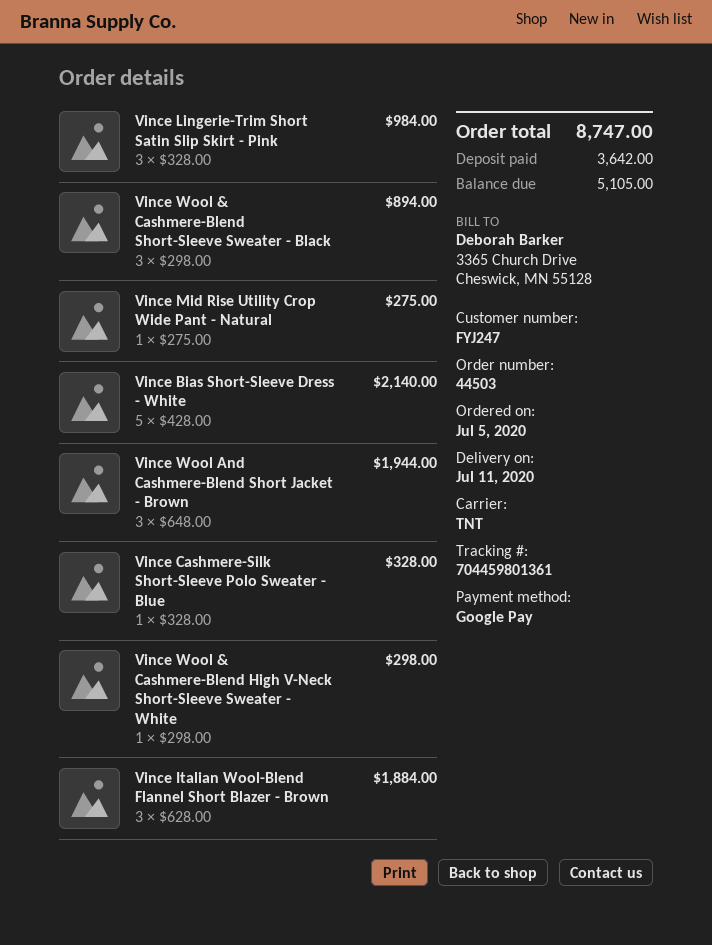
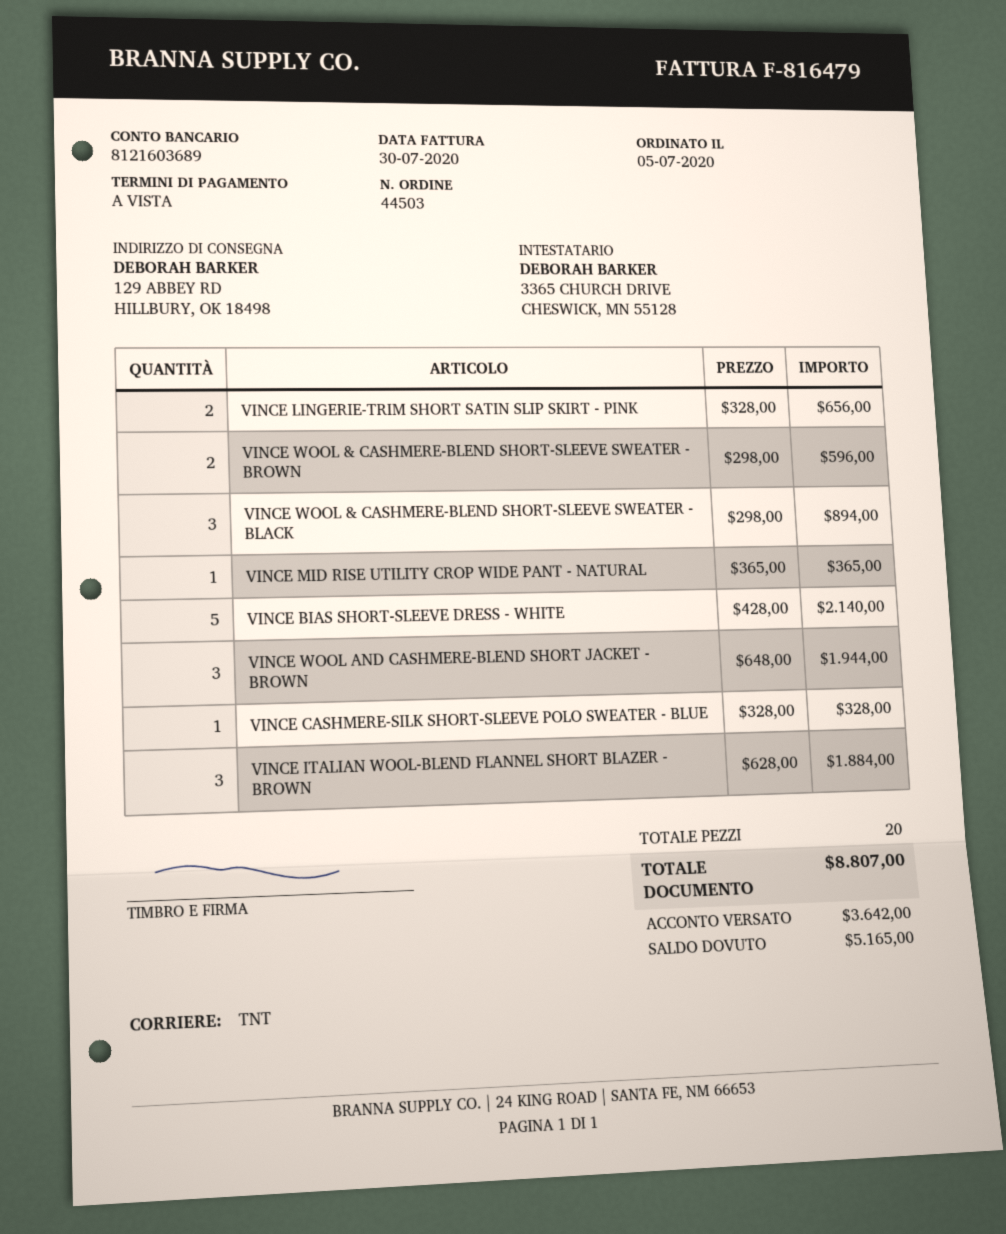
Vince Lingerie-Trim Short Satin Slip Skirt - Pink: 3 x 328.00 = 984.00 -> 2 x 328.00 = 656.00
Vince Mid Rise Utility Crop Wide Pant - Natural: 1 x 275.00 = 275.00 -> 1 x 365.00 = 365.00
Vince Wool & Cashmere-Blend High V-Neck Short-Sleeve Sweater - White: 1 x 298.00 = 298.00 -> none
VINCE WOOL & CASHMERE-BLEND SHORT-SLEEVE SWEATER - BROWN: none -> 2 x 298.00 = 596.00
total: 8747.00 -> 8807.00
balance: 5105.00 -> 5165.00

